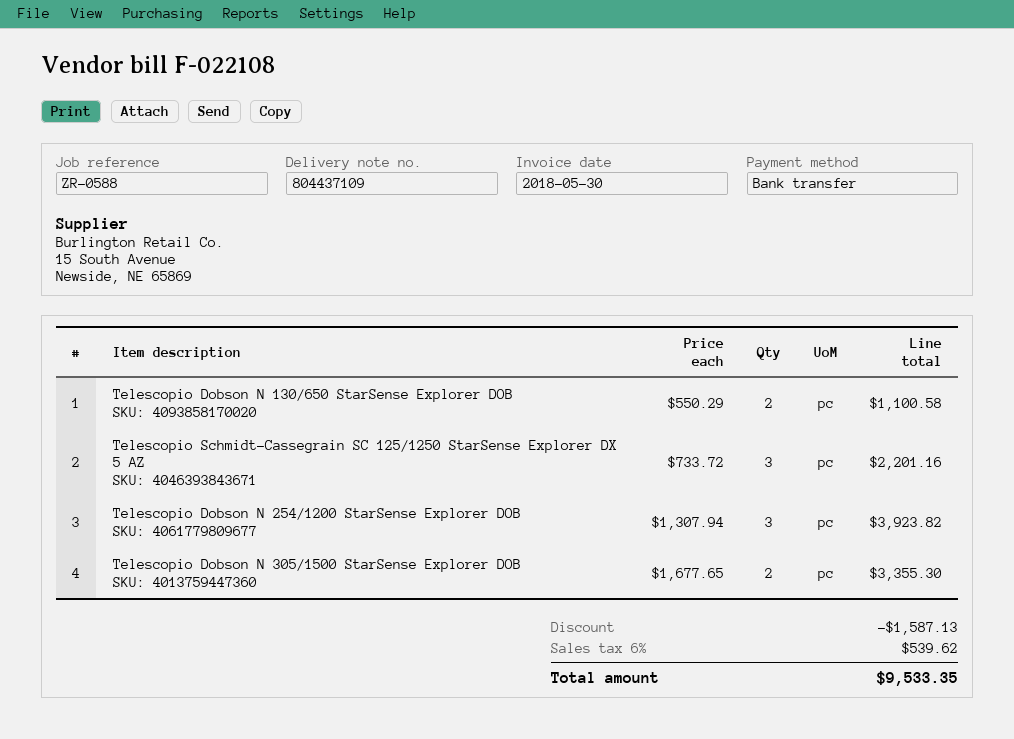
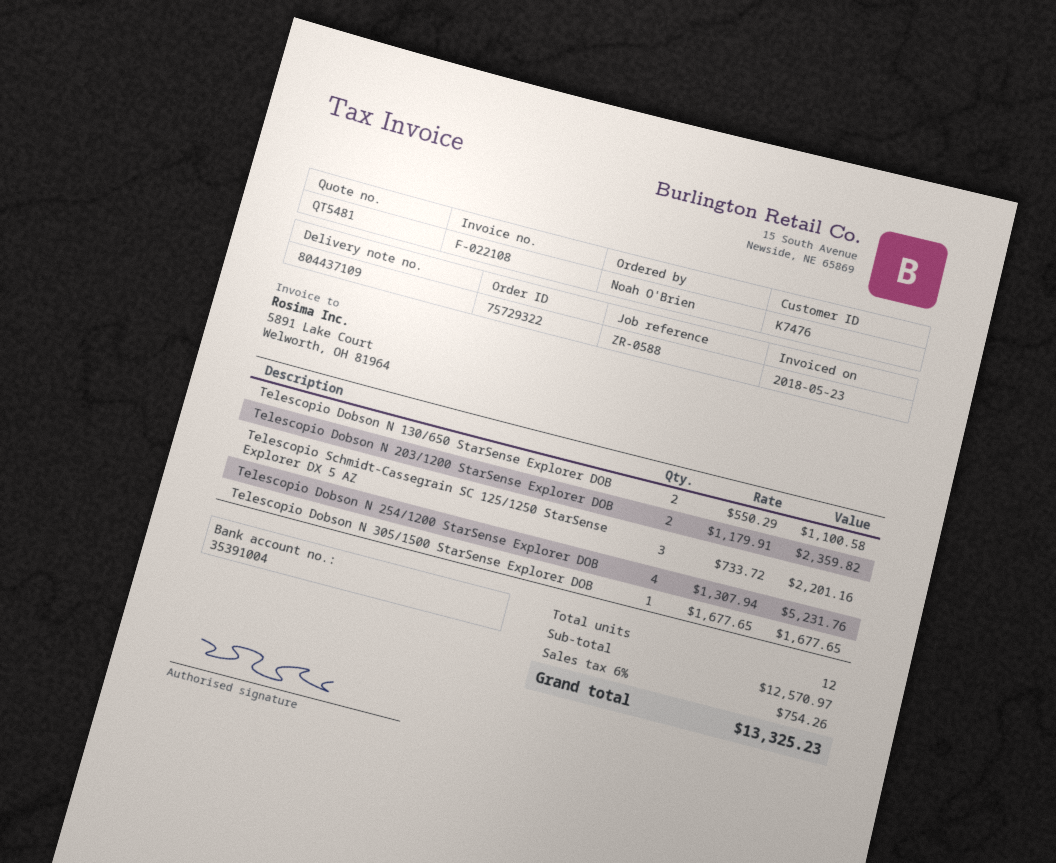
invoice date: 2018-05-30 -> 2018-05-23
Telescopio Dobson N 254/1200 StarSense Explorer DOB: 3 x 1307.94 = 3923.82 -> 4 x 1307.94 = 5231.76
Telescopio Dobson N 305/1500 StarSense Explorer DOB: 2 x 1677.65 = 3355.30 -> 1 x 1677.65 = 1677.65
Telescopio Dobson N 203/1200 StarSense Explorer DOB: none -> 2 x 1179.91 = 2359.82
discount: 1587.13 -> none
tax: 6% = 539.62 -> 6% = 754.26
total: 9533.35 -> 13325.23

